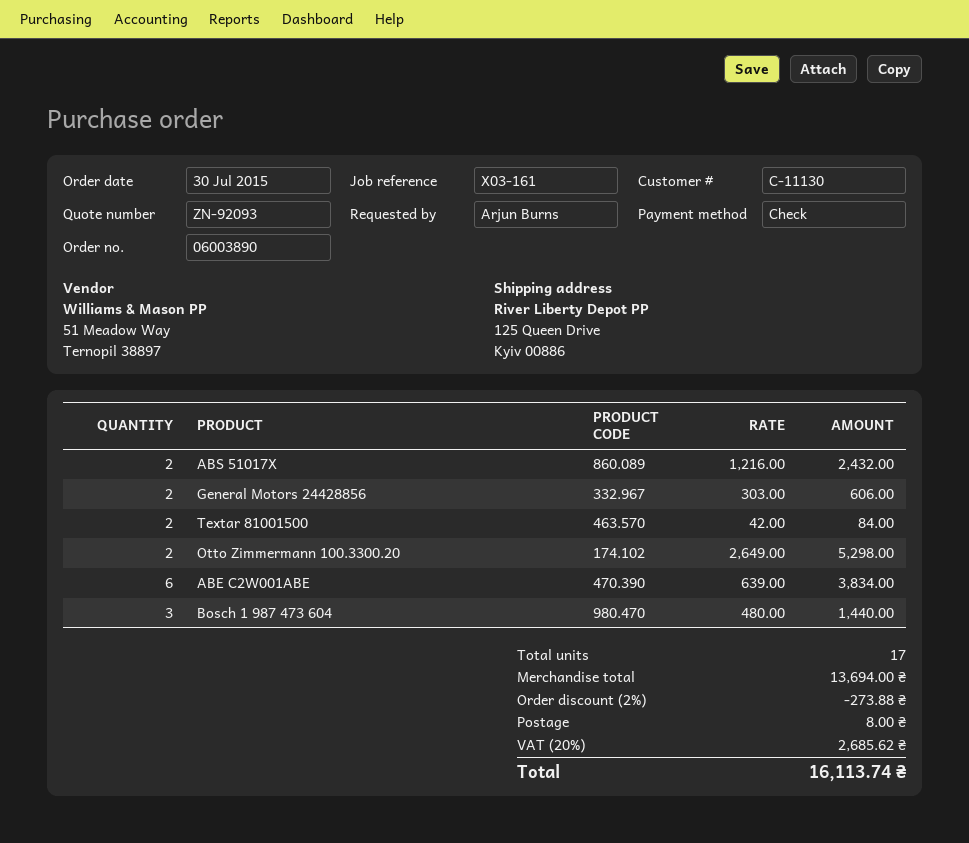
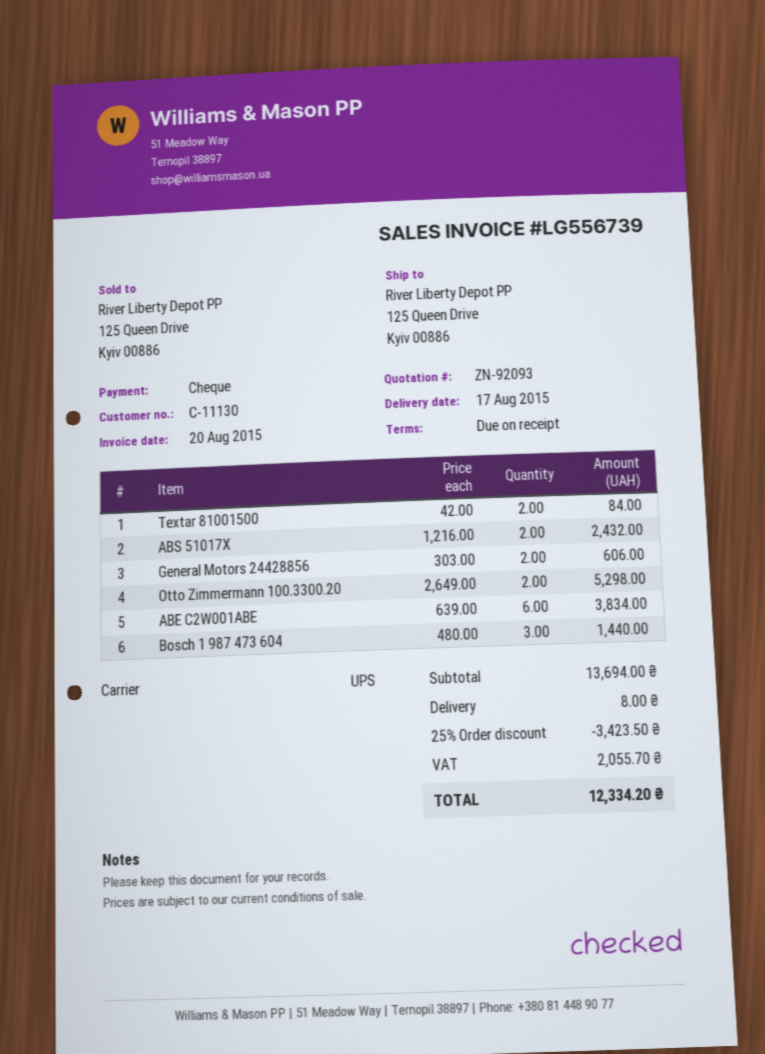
discount: 2% = 273.88 -> 25% = 3423.50
tax: 2685.62 -> 2055.70
total: 16113.74 -> 12334.20

